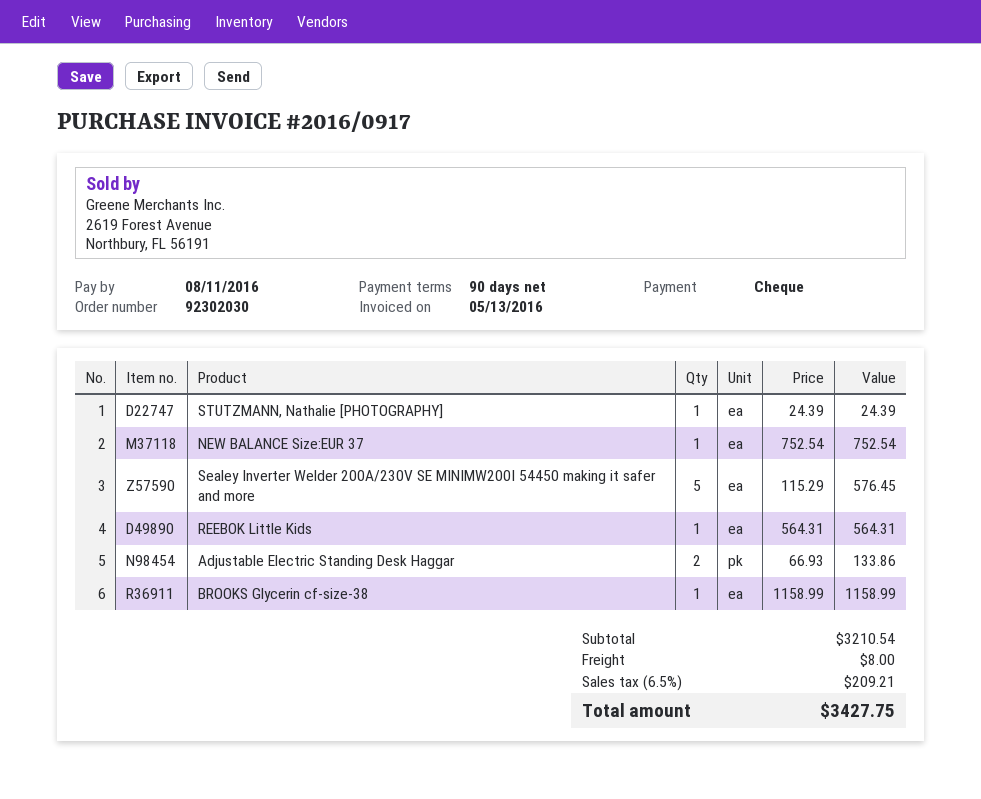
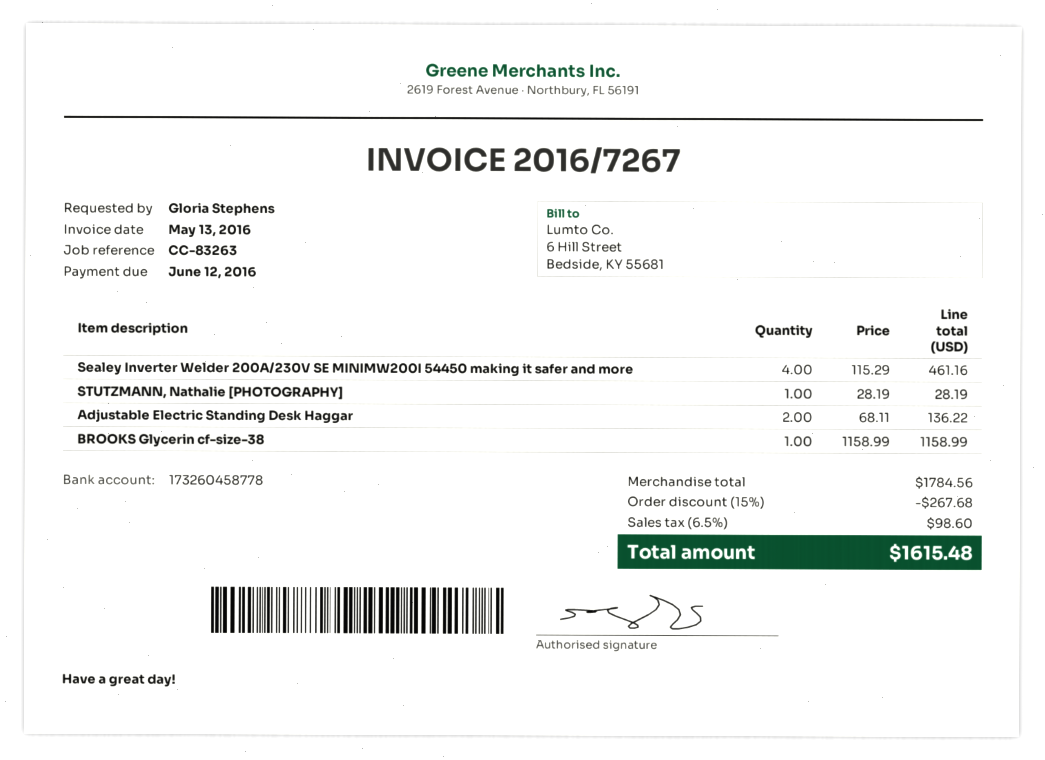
invoice number: 2016/0917 -> 2016/7267
due date: 2016-08-11 -> 2016-06-12
STUTZMANN, Nathalie [PHOTOGRAPHY]: 1 x 24.39 = 24.39 -> 1 x 28.19 = 28.19
NEW BALANCE Size:EUR 37: 1 x 752.54 = 752.54 -> none
Sealey Inverter Welder 200A/230V SE MINIMW200I 54450 making it safer and more: 5 x 115.29 = 576.45 -> 4 x 115.29 = 461.16
REEBOK Little Kids: 1 x 564.31 = 564.31 -> none
Adjustable Electric Standing Desk Haggar: 2 x 66.93 = 133.86 -> 2 x 68.11 = 136.22
subtotal: 3210.54 -> 1784.56
discount: none -> 15% = 267.68
shipping: 8.00 -> none
tax: 6.5% = 209.21 -> 6.5% = 98.60
total: 3427.75 -> 1615.48

